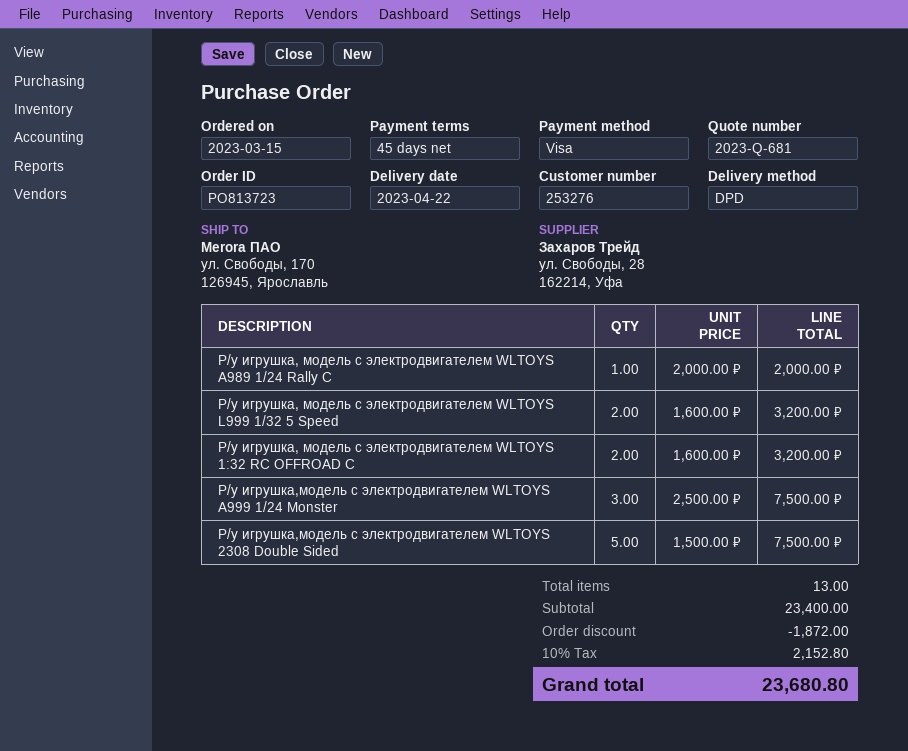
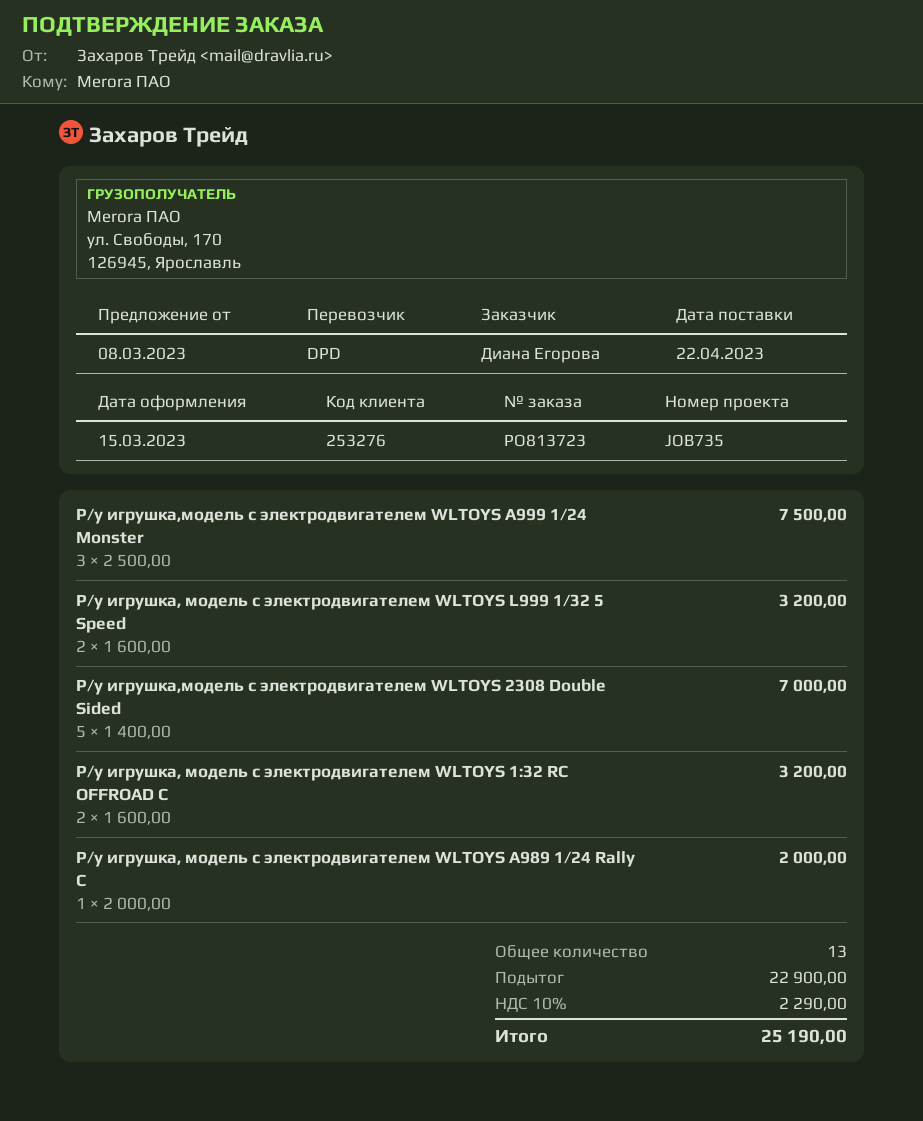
Р/у игрушка,модель с электродвигателем WLTOYS 2308 Double Sided: 5 x 1500.00 = 7500.00 -> 5 x 1400.00 = 7000.00
subtotal: 23400.00 -> 22900.00
discount: 1872.00 -> none
tax: 10% = 2152.80 -> 10% = 2290.00
total: 23680.80 -> 25190.00

